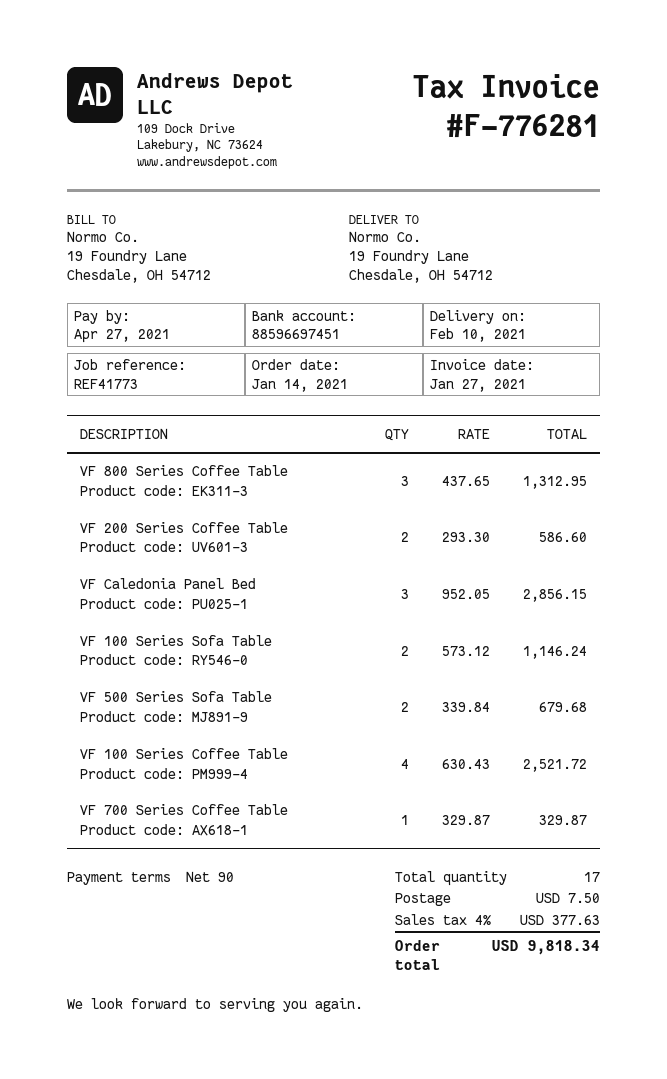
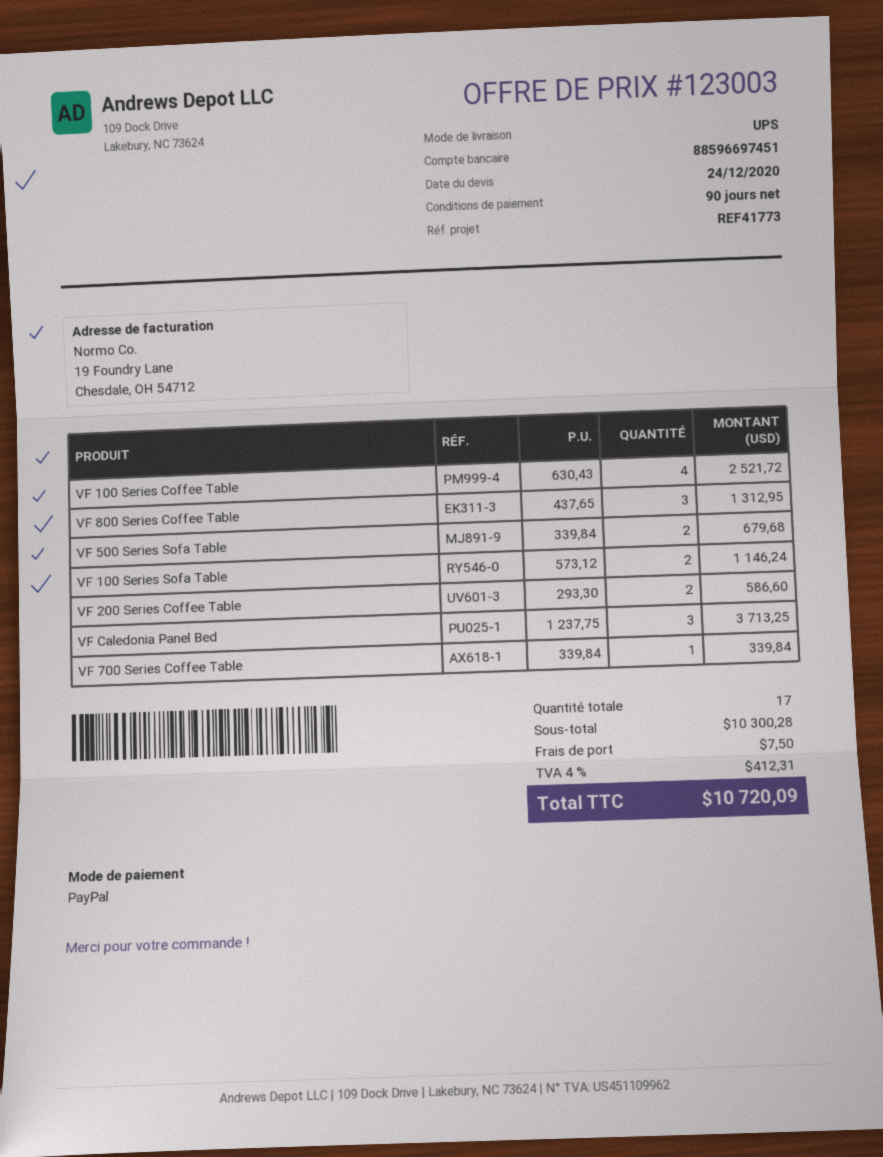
VF Caledonia Panel Bed: 3 x 952.05 = 2856.15 -> 3 x 1237.75 = 3713.25
VF 700 Series Coffee Table: 1 x 329.87 = 329.87 -> 1 x 339.84 = 339.84
tax: 4% = 377.63 -> 4% = 412.31
total: 9818.34 -> 10720.09

